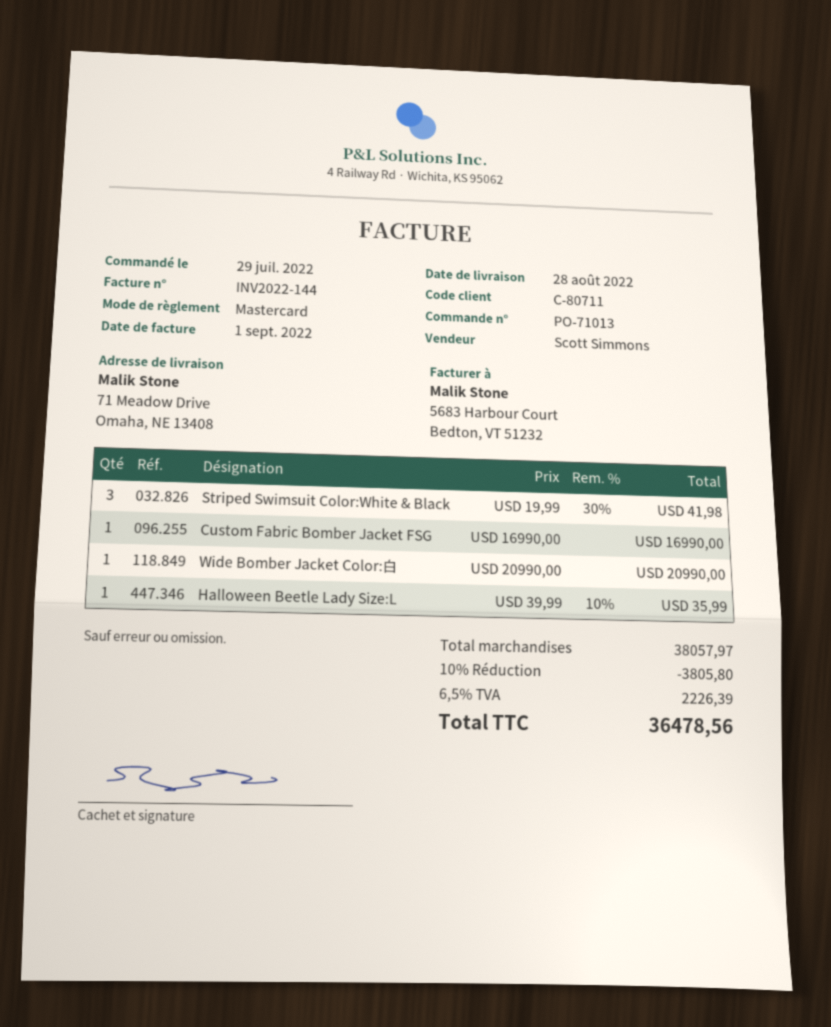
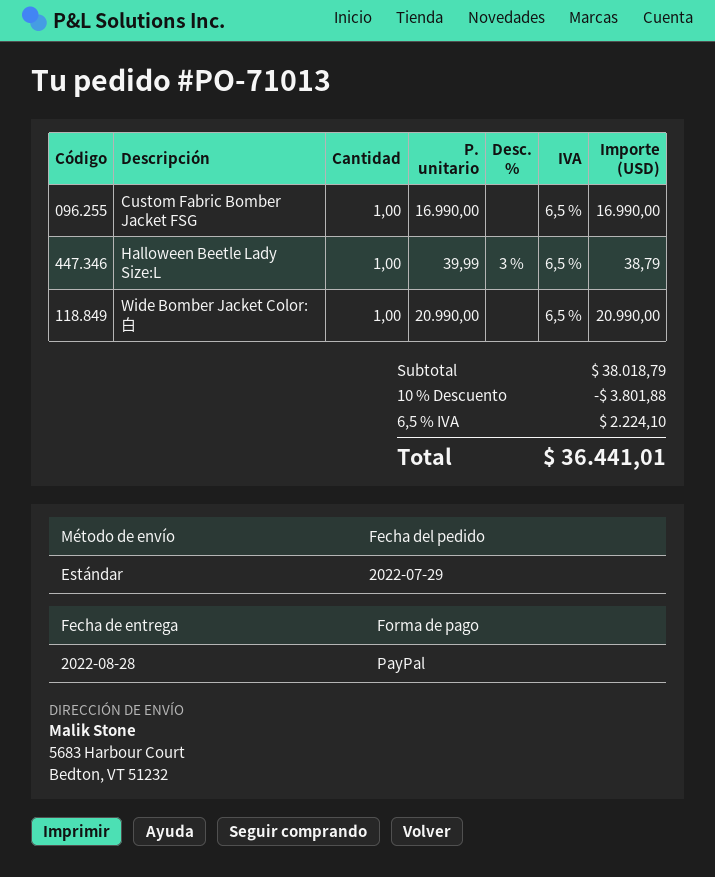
payment method: Mastercard -> PayPal
ship to: 71 Meadow Drive, Omaha, NE 13408 -> 5683 Harbour Court, Bedton, VT 51232
Striped Swimsuit Color:White & Black: 3 x 19.99 - 30% = 41.98 -> none
Halloween Beetle Lady Size:L: 1 x 39.99 - 10% = 35.99 -> 1 x 39.99 - 3% = 38.79
subtotal: 38057.97 -> 38018.79
discount: 10% = 3805.80 -> 10% = 3801.88
tax: 6.5% = 2226.39 -> 6.5% = 2224.10
total: 36478.56 -> 36441.01

